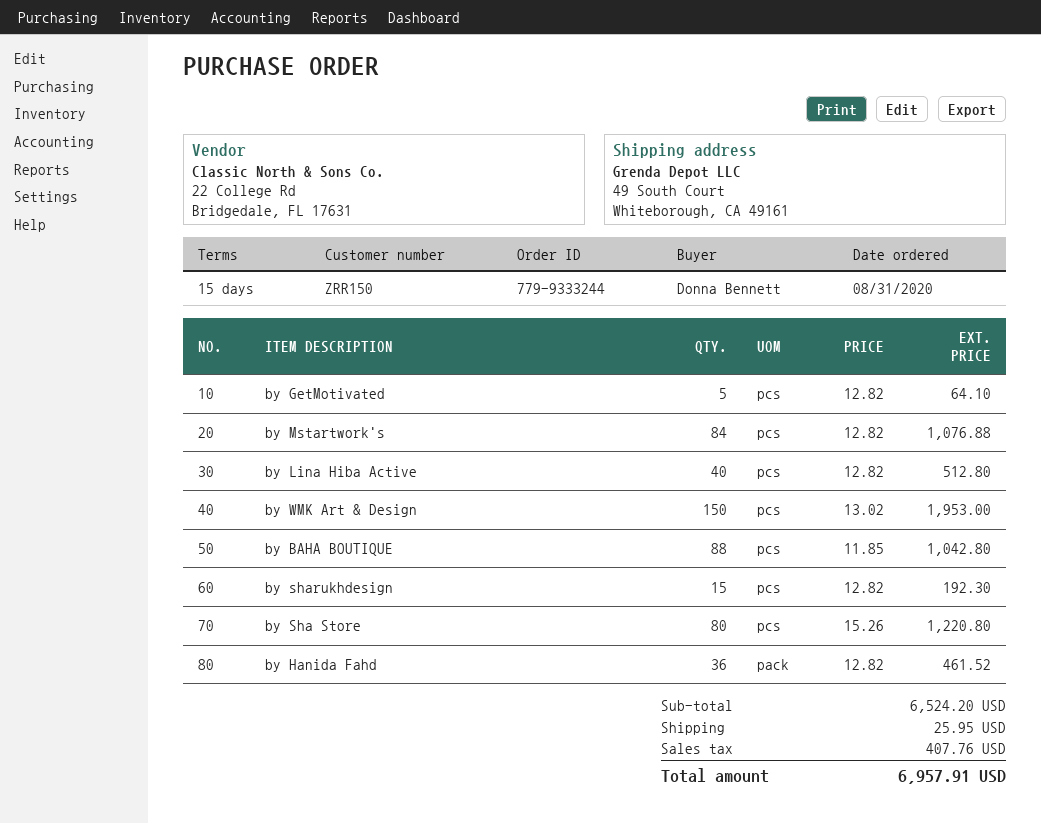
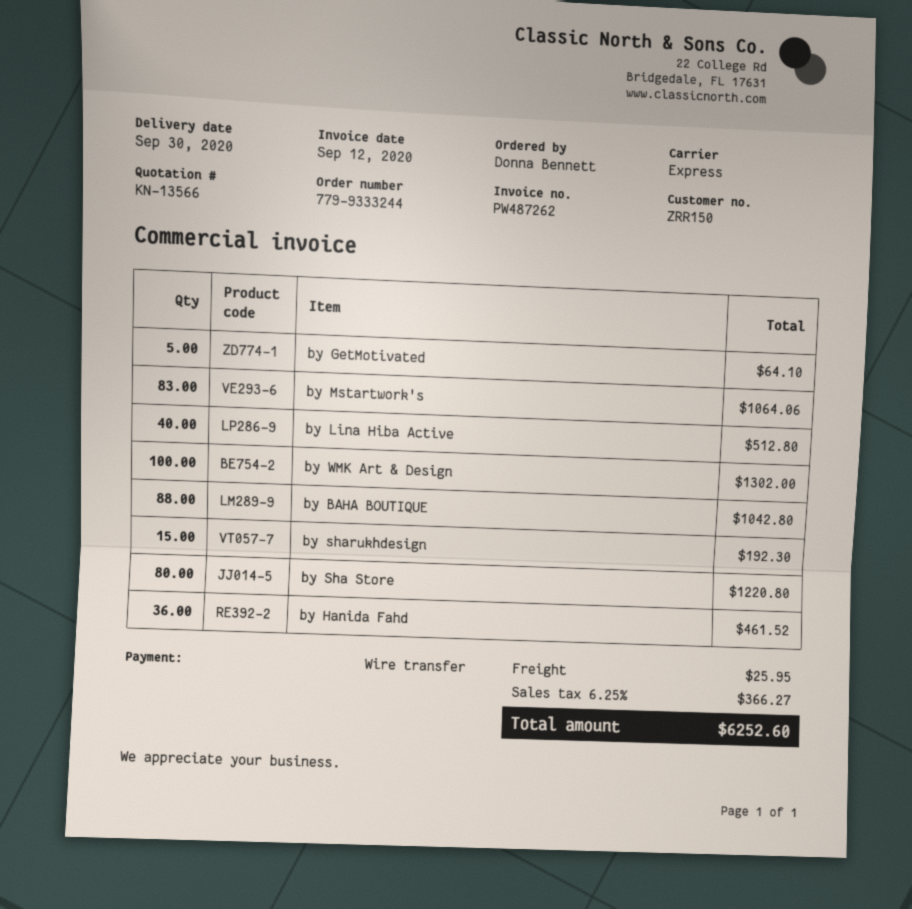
by Mstartwork's: 84 for 1076.88 -> 83 for 1064.06
by WMK Art & Design: 150 for 1953.00 -> 100 for 1302.00
tax: 407.76 -> 366.27
total: 6957.91 -> 6252.60

